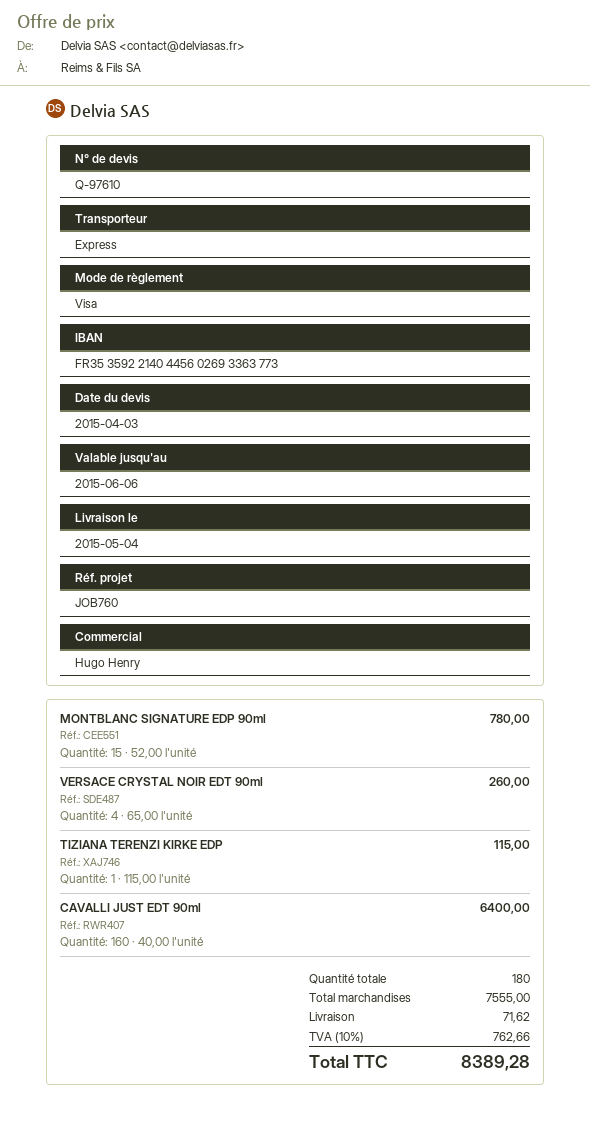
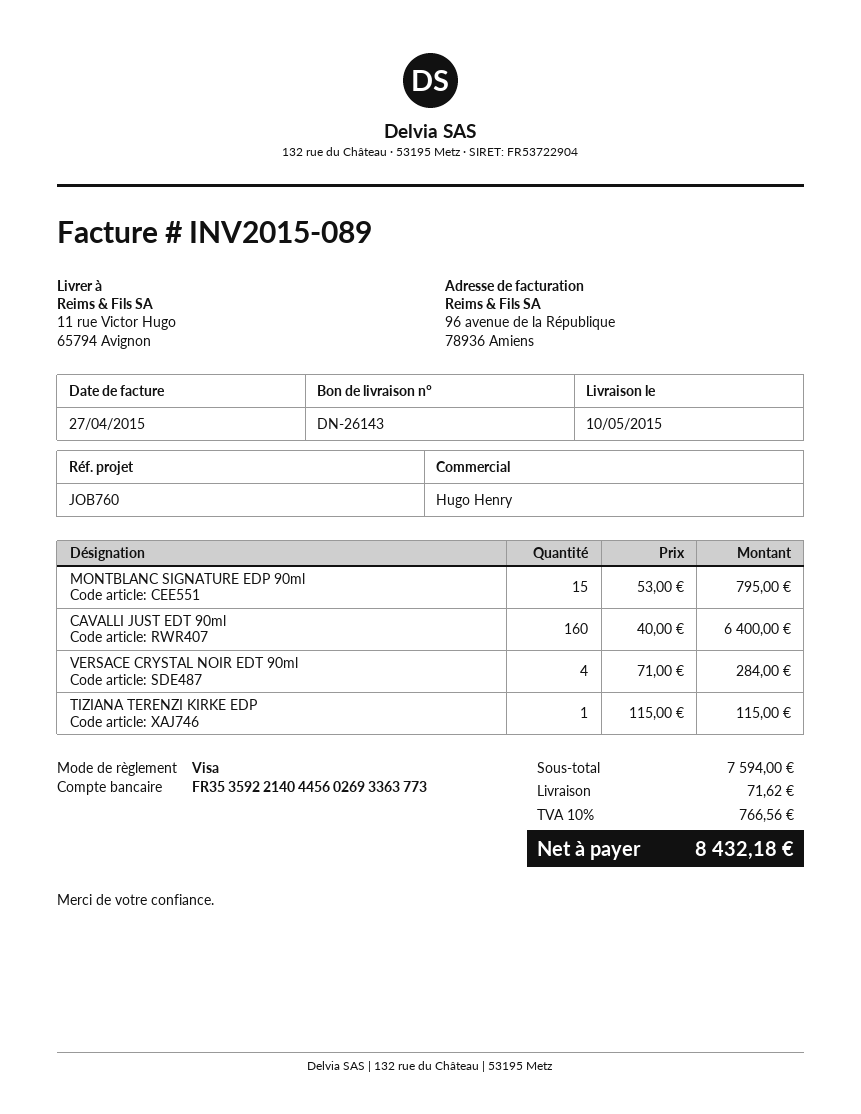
delivery date: 2015-05-04 -> 2015-05-10
MONTBLANC SIGNATURE EDP 90ml: 15 x 52.00 = 780.00 -> 15 x 53.00 = 795.00
VERSACE CRYSTAL NOIR EDT 90ml: 4 x 65.00 = 260.00 -> 4 x 71.00 = 284.00
subtotal: 7555.00 -> 7594.00
tax: 10% = 762.66 -> 10% = 766.56
total: 8389.28 -> 8432.18

